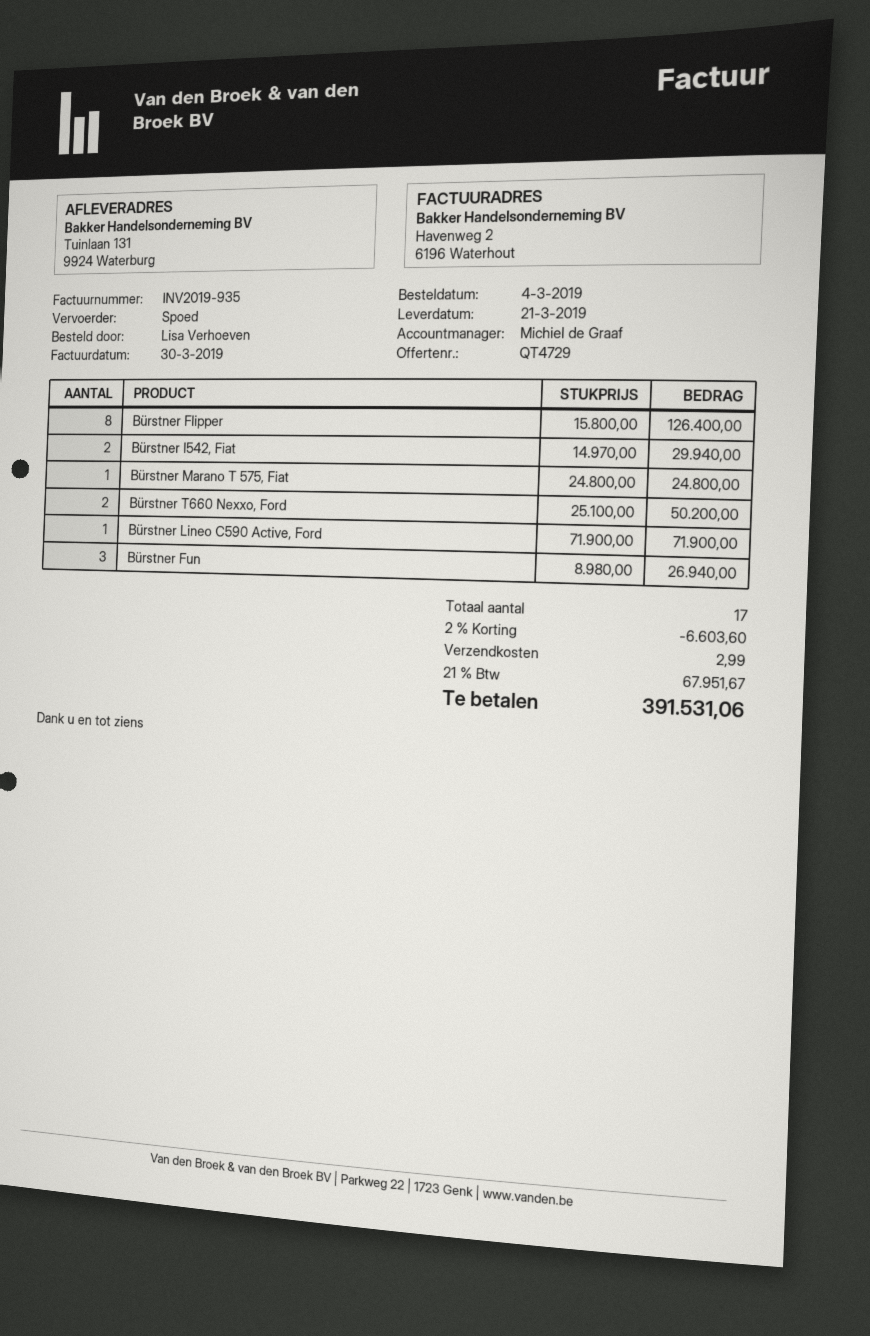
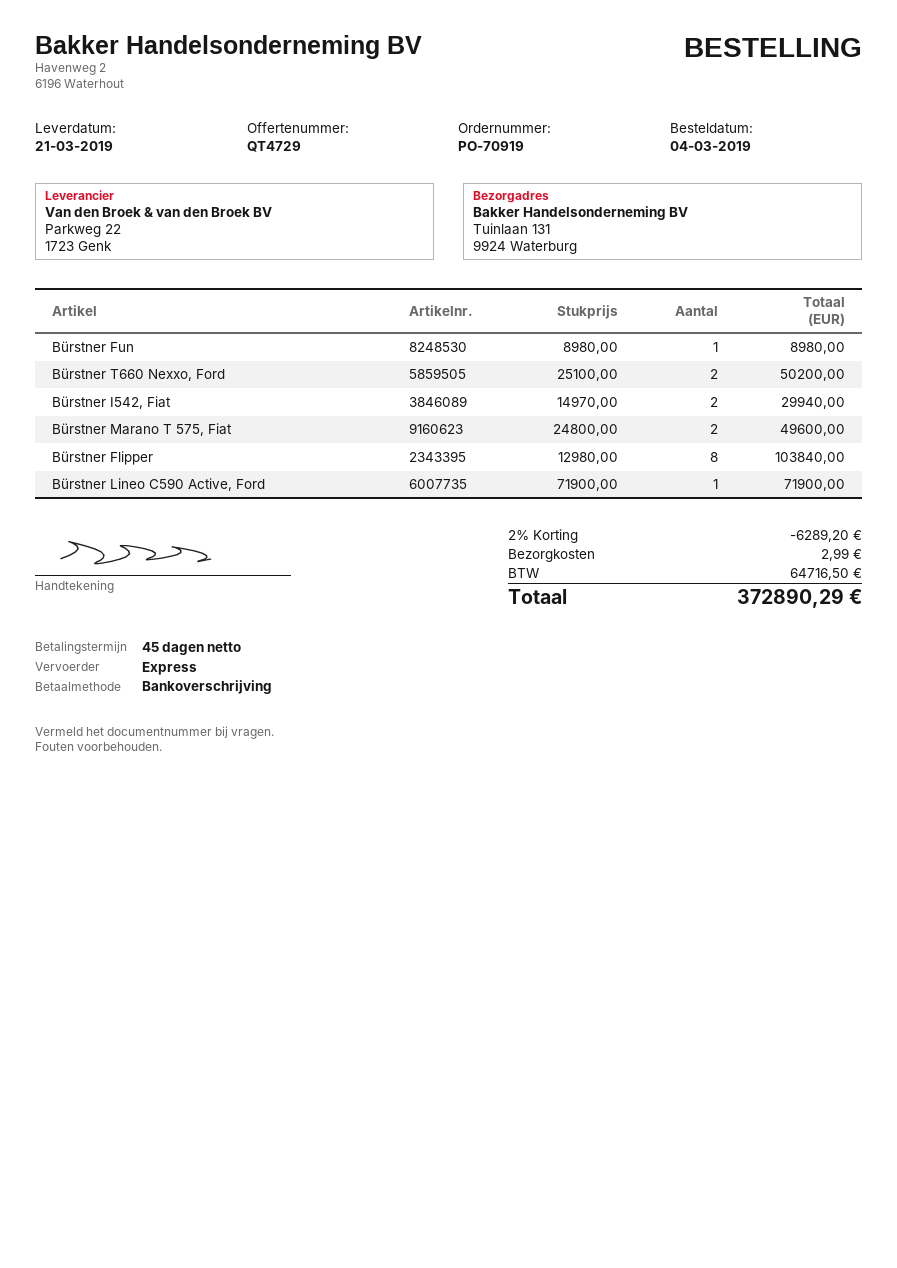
Bürstner Flipper: 8 x 15800.00 = 126400.00 -> 8 x 12980.00 = 103840.00
Bürstner Marano T 575, Fiat: 1 x 24800.00 = 24800.00 -> 2 x 24800.00 = 49600.00
Bürstner Fun: 3 x 8980.00 = 26940.00 -> 1 x 8980.00 = 8980.00
discount: 2% = 6603.60 -> 2% = 6289.20
tax: 67951.67 -> 64716.50
total: 391531.06 -> 372890.29

